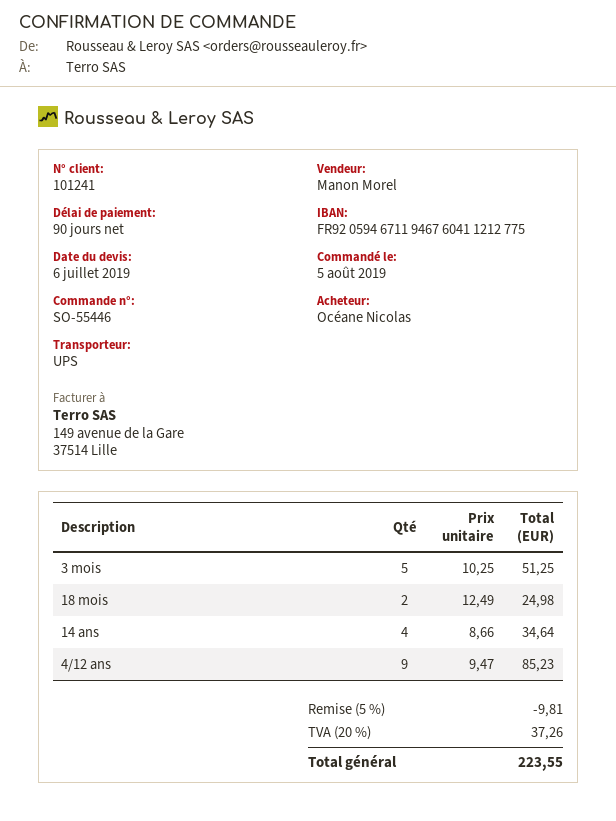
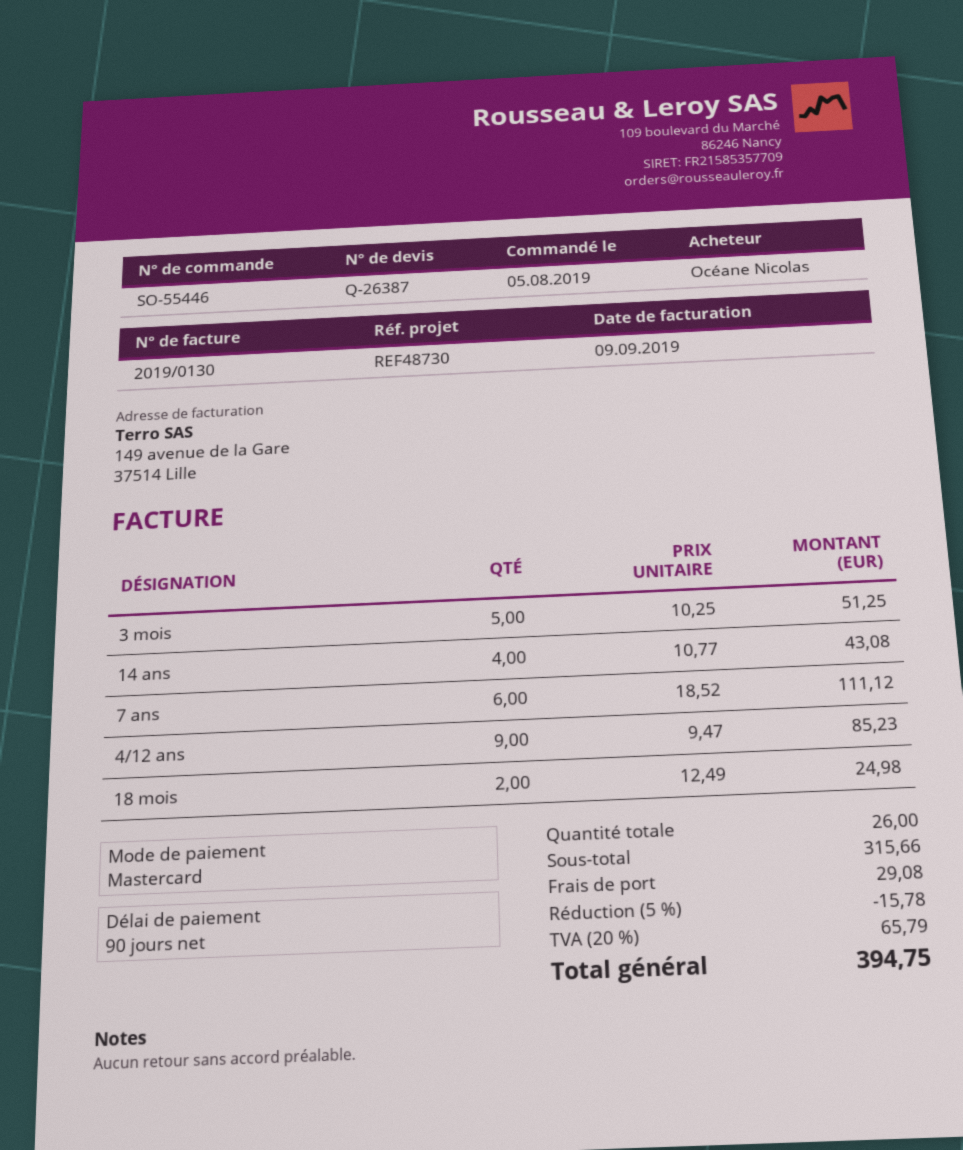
14 ans: 4 x 8.66 = 34.64 -> 4 x 10.77 = 43.08
7 ans: none -> 6 x 18.52 = 111.12
discount: 5% = 9.81 -> 5% = 15.78
shipping: none -> 29.08
tax: 20% = 37.26 -> 20% = 65.79
total: 223.55 -> 394.75

